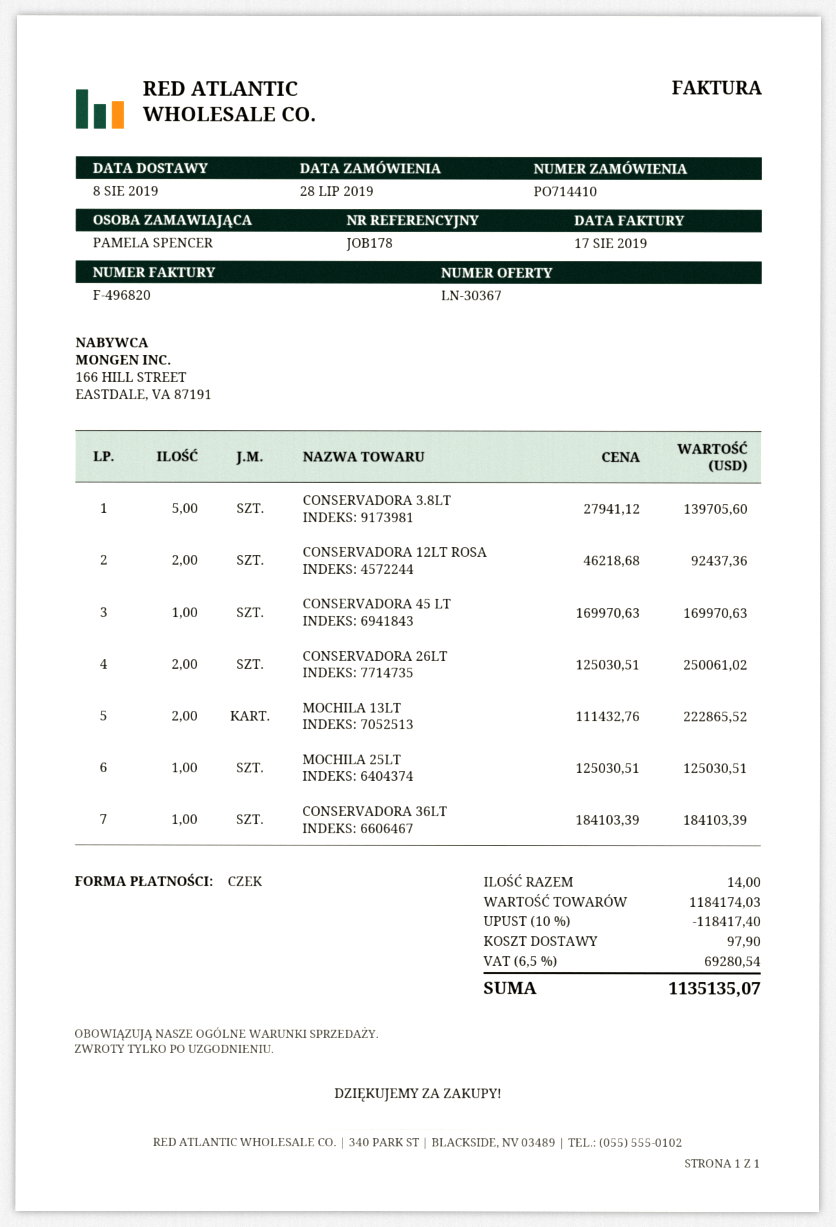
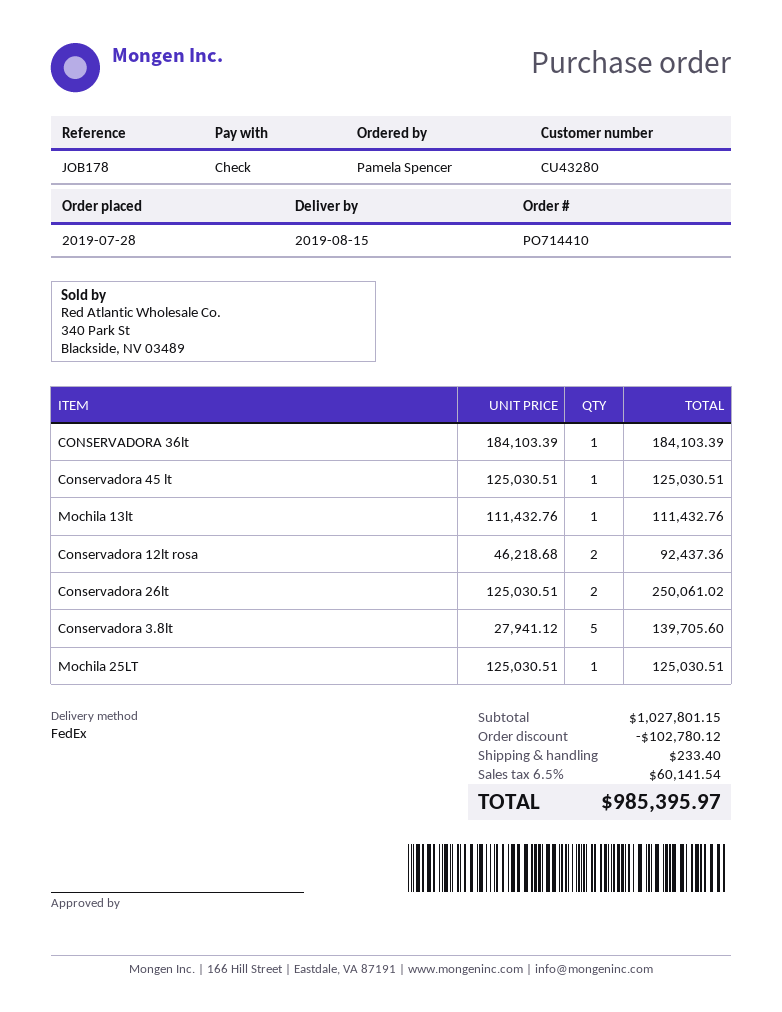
delivery date: 2019-08-08 -> 2019-08-15
CONSERVADORA 45 LT: 1 x 169970.63 = 169970.63 -> 1 x 125030.51 = 125030.51
MOCHILA 13LT: 2 x 111432.76 = 222865.52 -> 1 x 111432.76 = 111432.76
subtotal: 1184174.03 -> 1027801.15
discount: 118417.40 -> 102780.12
shipping: 97.90 -> 233.40
tax: 6.5% = 69280.54 -> 6.5% = 60141.54
total: 1135135.07 -> 985395.97

